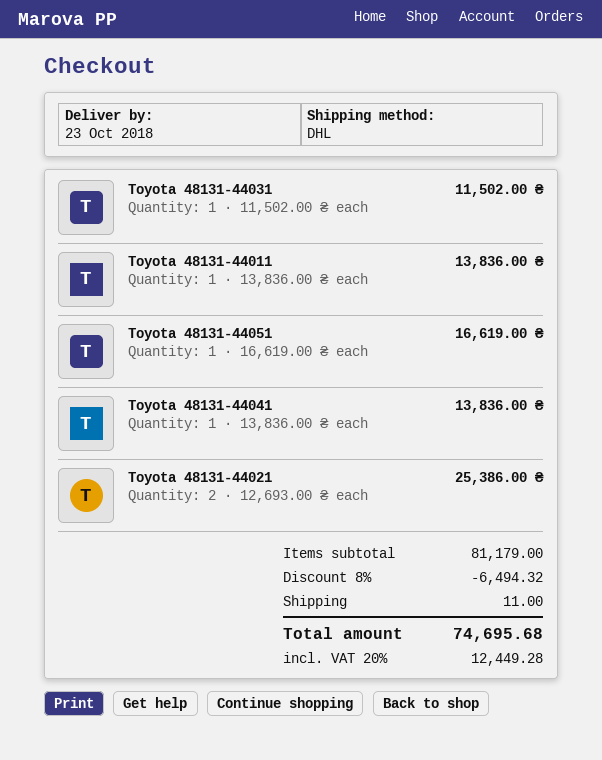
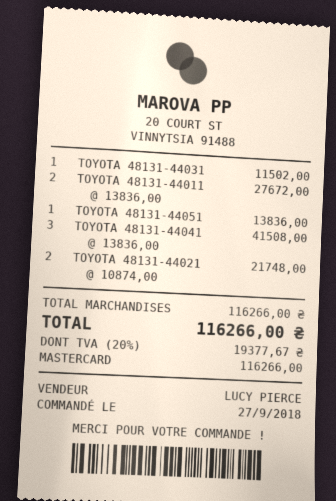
Toyota 48131-44011: 1 x 13836.00 = 13836.00 -> 2 x 13836.00 = 27672.00
Toyota 48131-44051: 1 x 16619.00 = 16619.00 -> 1 x 13836.00 = 13836.00
Toyota 48131-44041: 1 x 13836.00 = 13836.00 -> 3 x 13836.00 = 41508.00
Toyota 48131-44021: 2 x 12693.00 = 25386.00 -> 2 x 10874.00 = 21748.00
subtotal: 81179.00 -> 116266.00
discount: 8% = 6494.32 -> none
shipping: 11.00 -> none
tax: 20% = 12449.28 -> 20% = 19377.67
total: 74695.68 -> 116266.00

